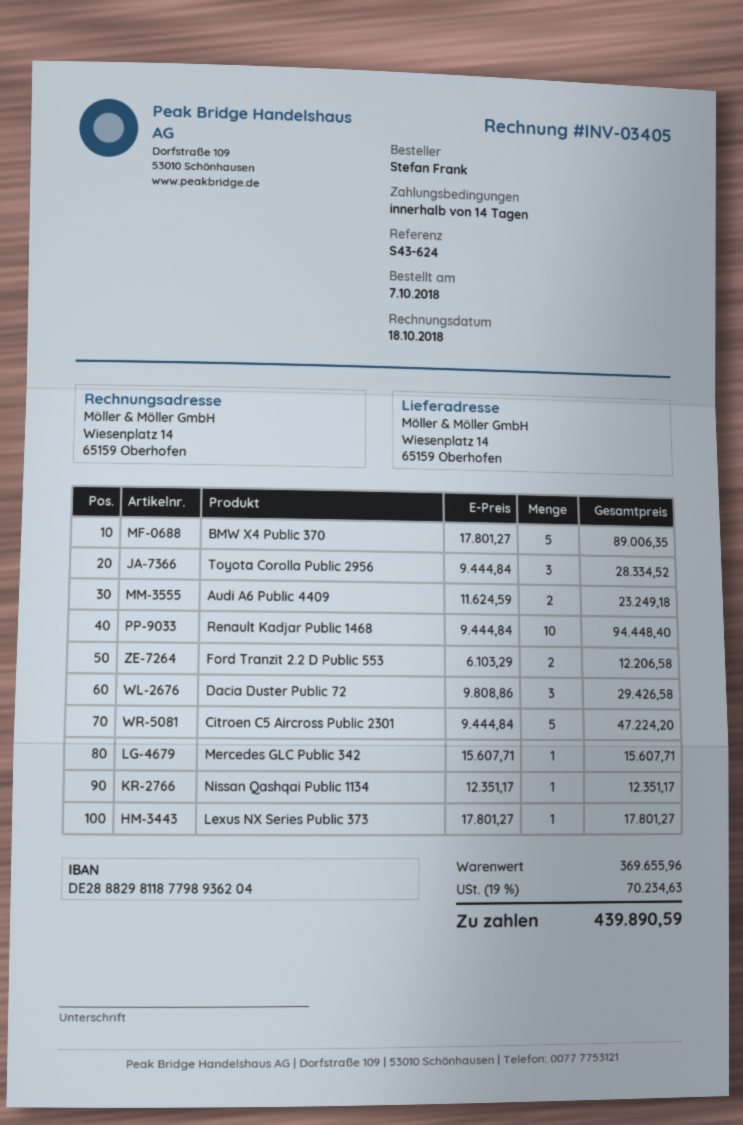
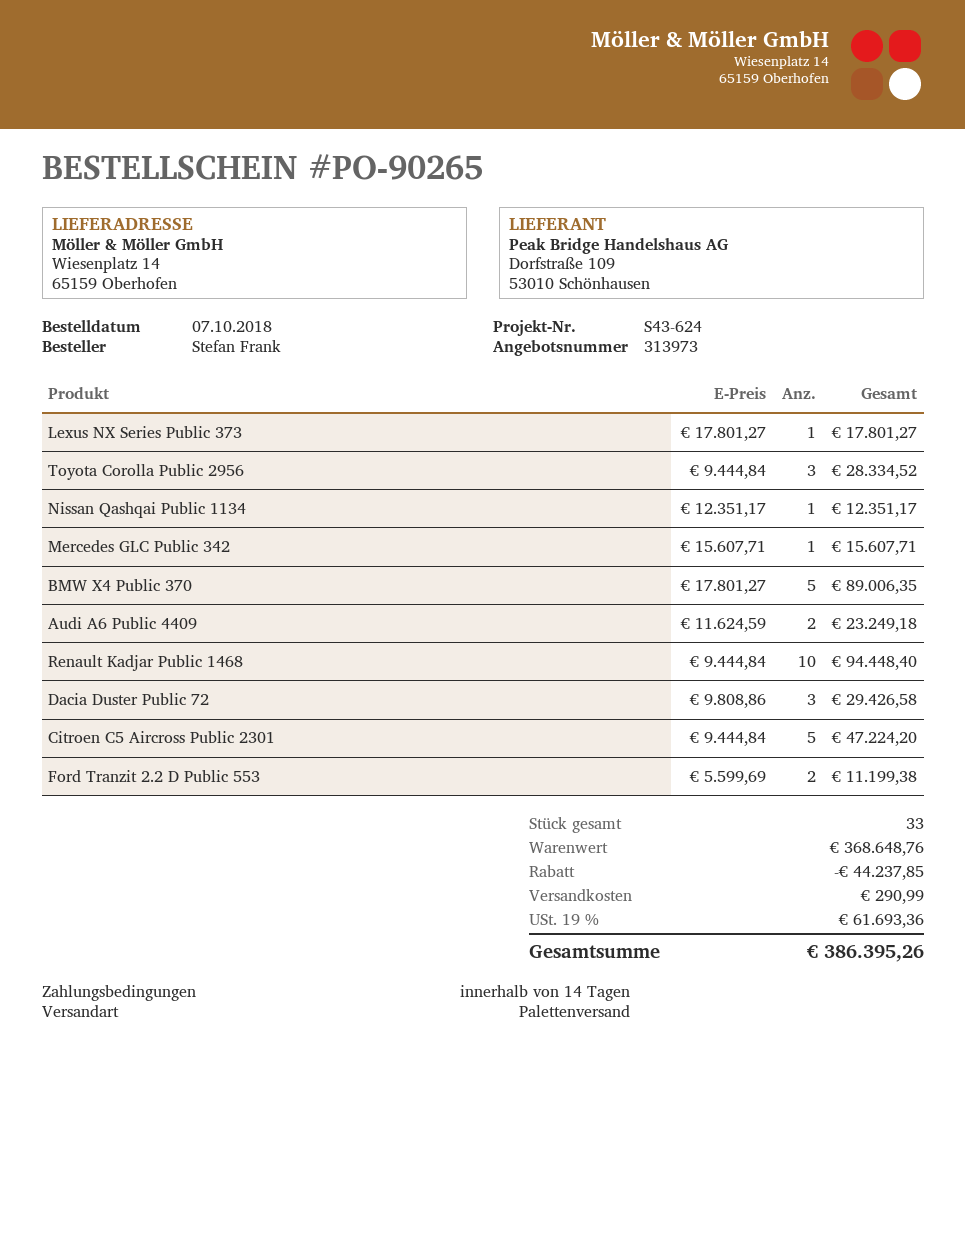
Ford Tranzit 2.2 D Public 553: 2 x 6103.29 = 12206.58 -> 2 x 5599.69 = 11199.38
subtotal: 369655.96 -> 368648.76
discount: none -> 44237.85
shipping: none -> 290.99
tax: 19% = 70234.63 -> 19% = 61693.36
total: 439890.59 -> 386395.26

